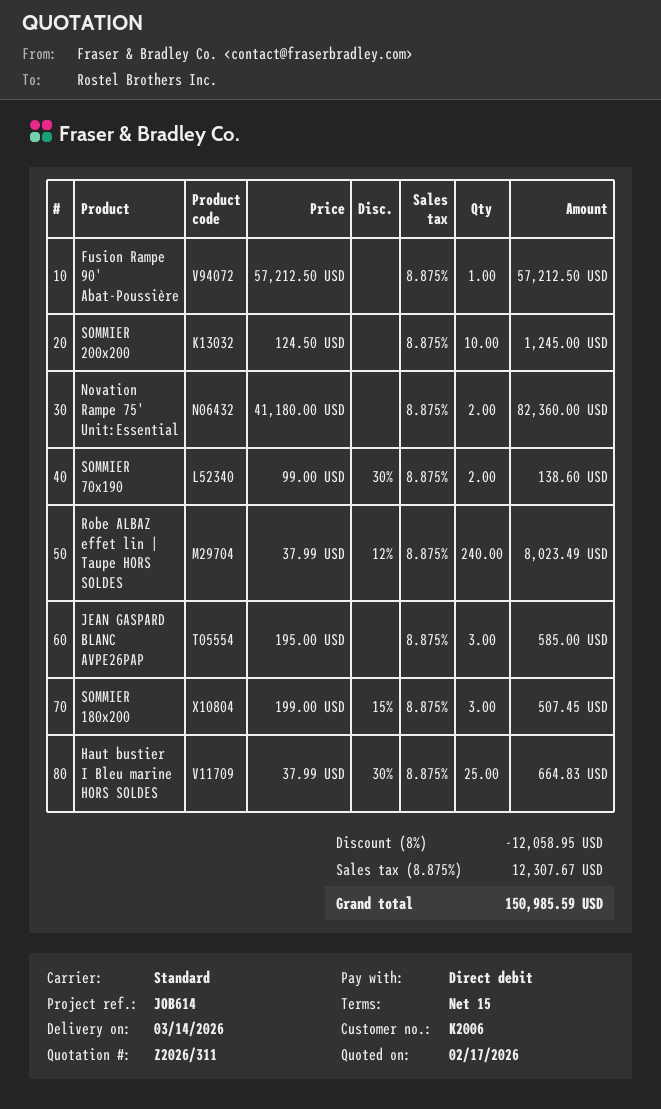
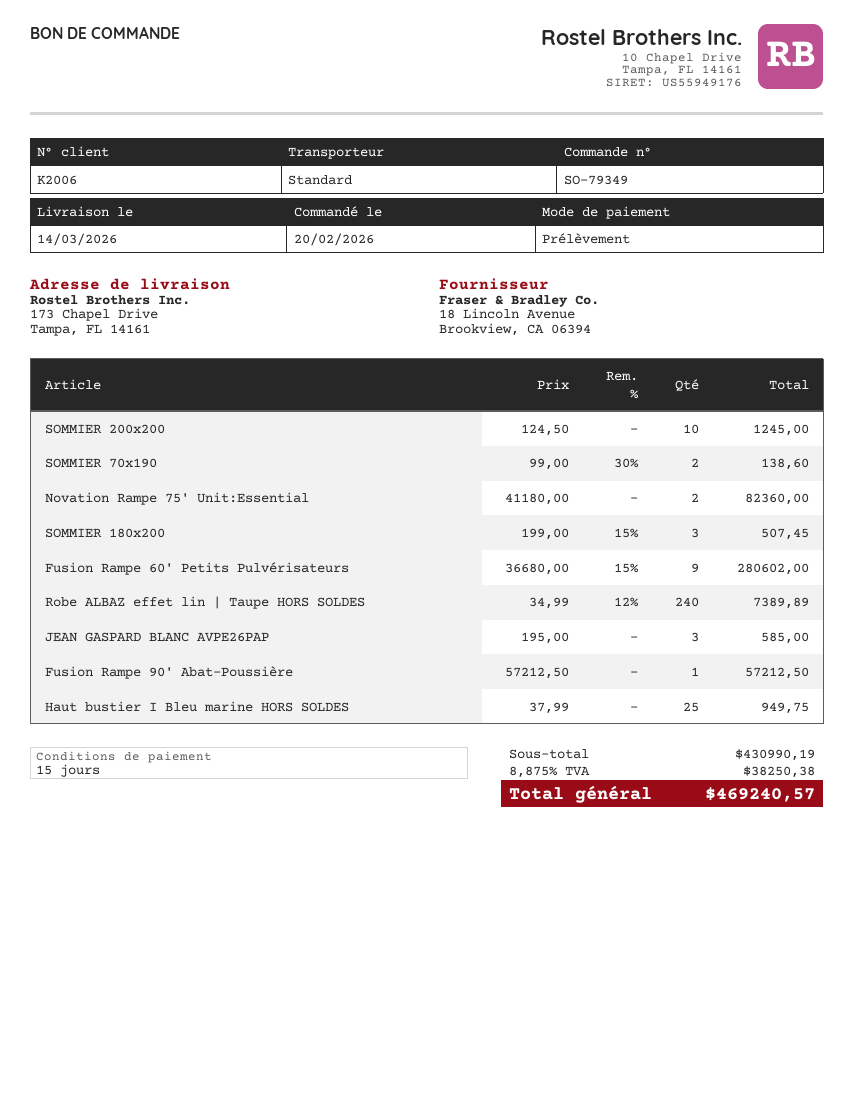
Robe ALBAZ effet lin | Taupe HORS SOLDES: 240 x 37.99 - 12% = 8023.49 -> 240 x 34.99 - 12% = 7389.89
Haut bustier I Bleu marine HORS SOLDES: 25 x 37.99 - 30% = 664.83 -> 25 x 37.99 = 949.75
Fusion Rampe 60' Petits Pulvérisateurs: none -> 9 x 36680.00 - 15% = 280602.00
discount: 8% = 12058.95 -> none
tax: 8.875% = 12307.67 -> 8.875% = 38250.38
total: 150985.59 -> 469240.57

